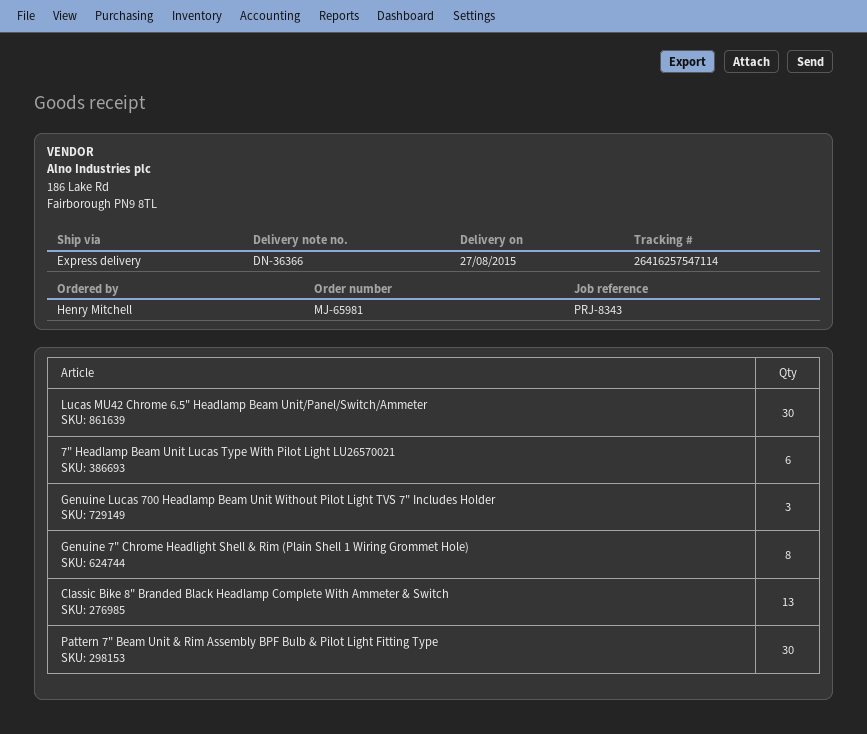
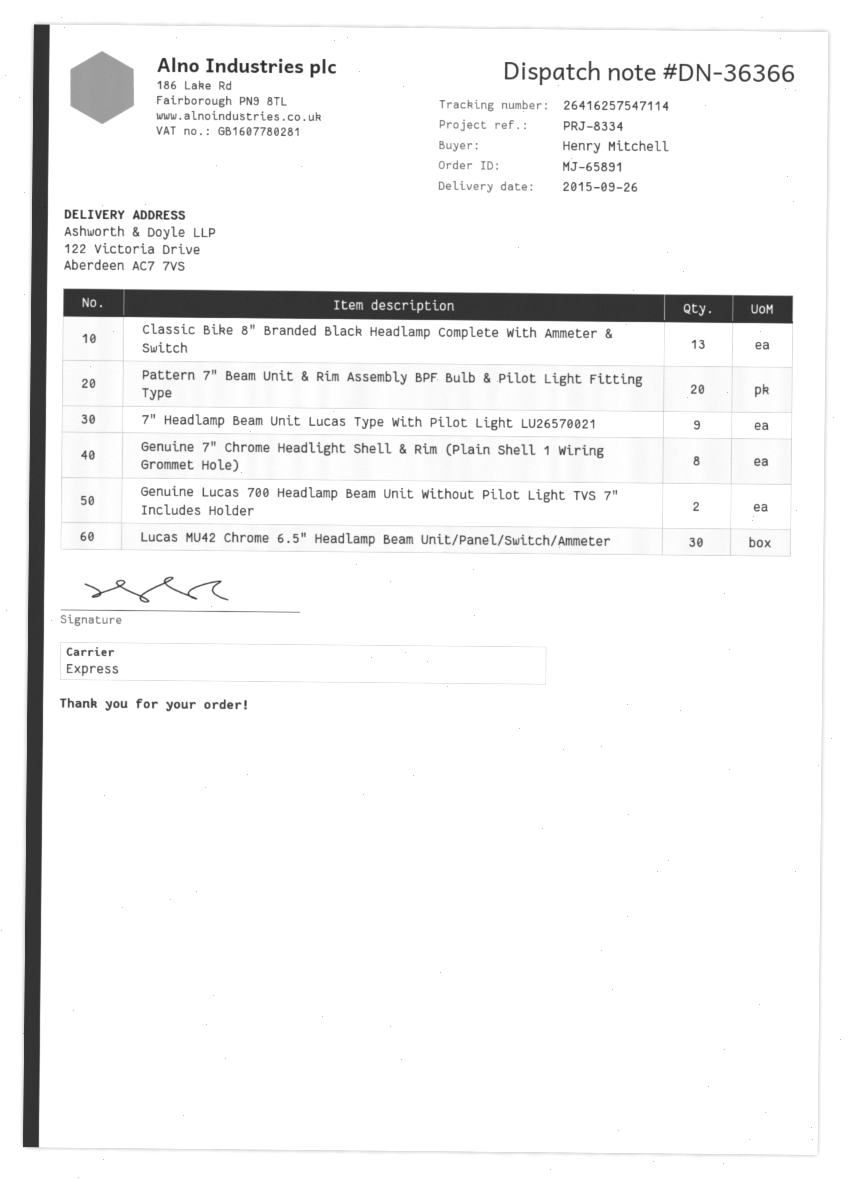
order number: MJ-65981 -> MJ-65891
delivery date: 2015-08-27 -> 2015-09-26
reference: PRJ-8343 -> PRJ-8334
7" Headlamp Beam Unit Lucas Type With Pilot Light LU26570021: 6 -> 9
Genuine Lucas 700 Headlamp Beam Unit Without Pilot Light TVS 7" Includes Holder: 3 -> 2
Pattern 7" Beam Unit & Rim Assembly BPF Bulb & Pilot Light Fitting Type: 30 -> 20

